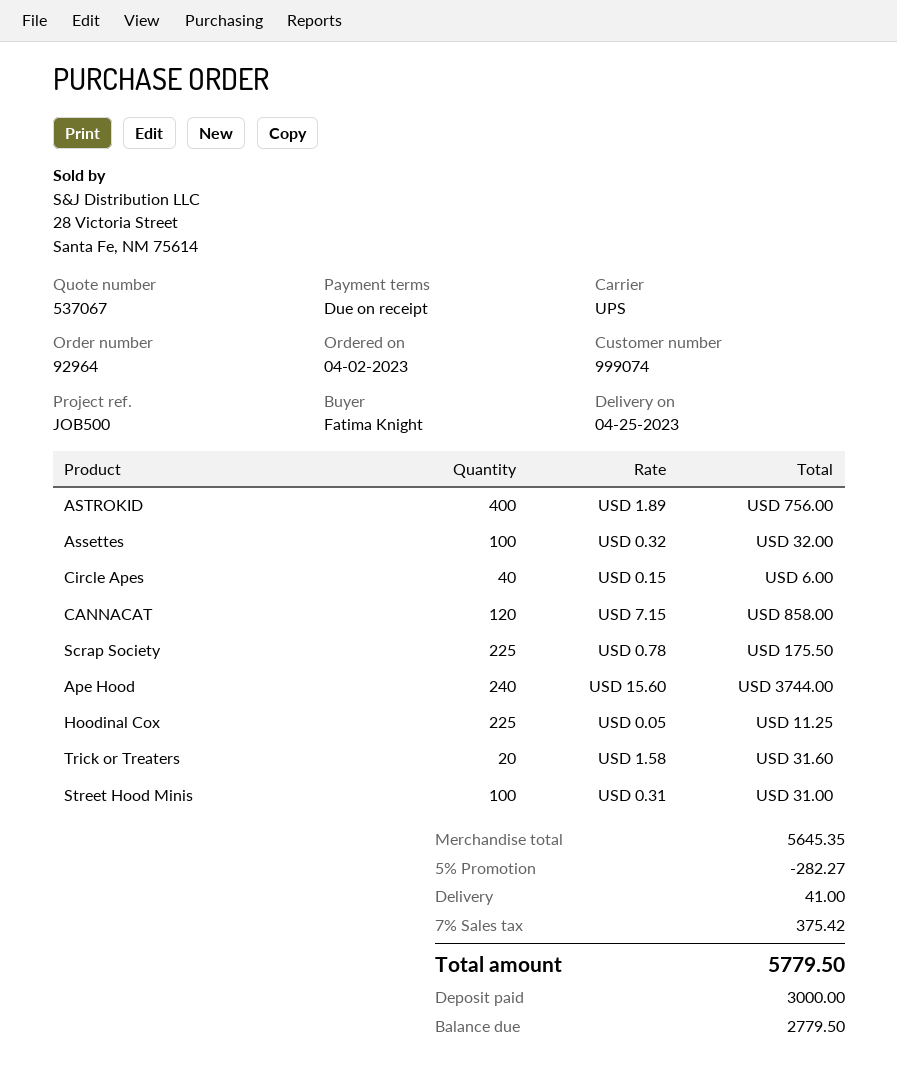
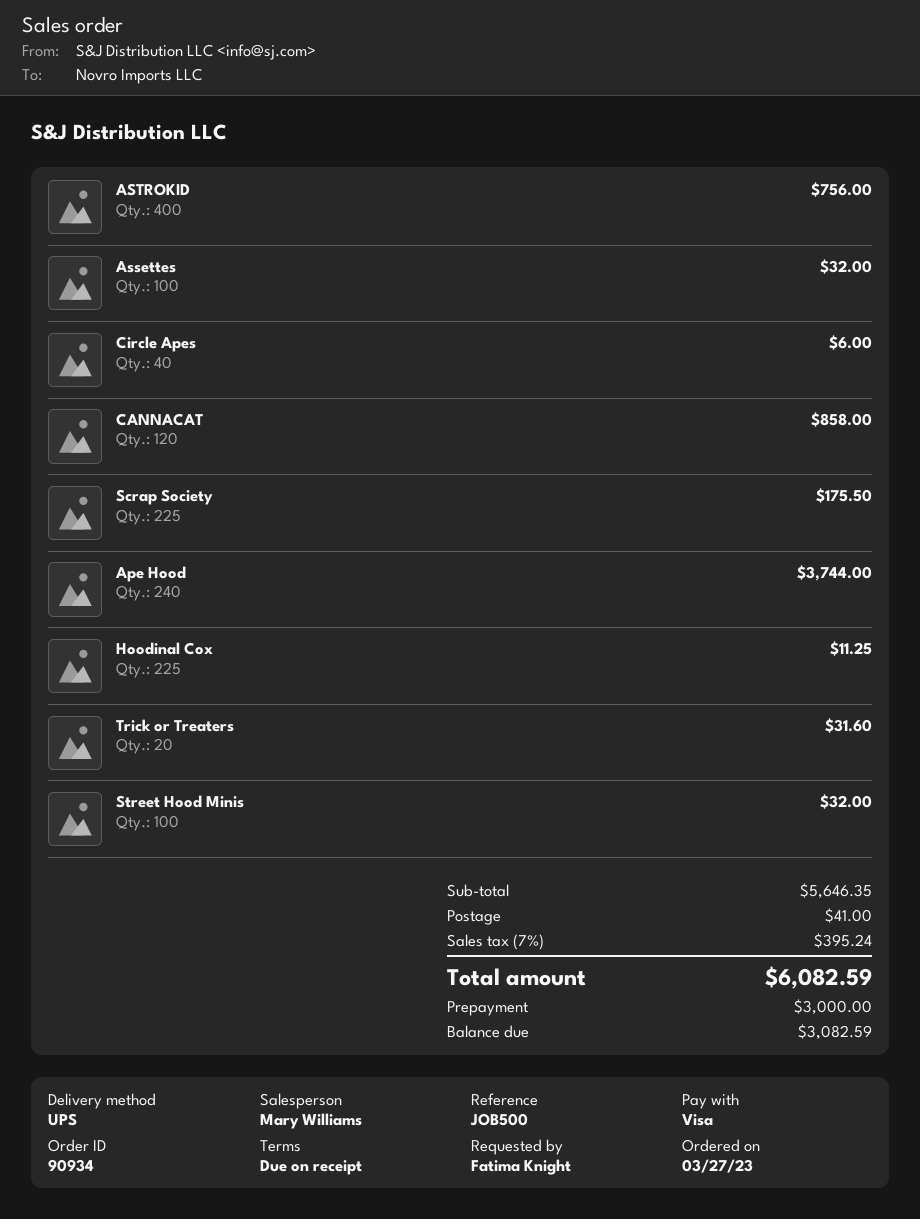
order number: 92964 -> 90934
order date: 2023-04-02 -> 2023-03-27
Street Hood Minis: 100 for 31.00 -> 100 for 32.00
subtotal: 5645.35 -> 5646.35
discount: 5% = 282.27 -> none
tax: 7% = 375.42 -> 7% = 395.24
total: 5779.50 -> 6082.59
balance: 2779.50 -> 3082.59

